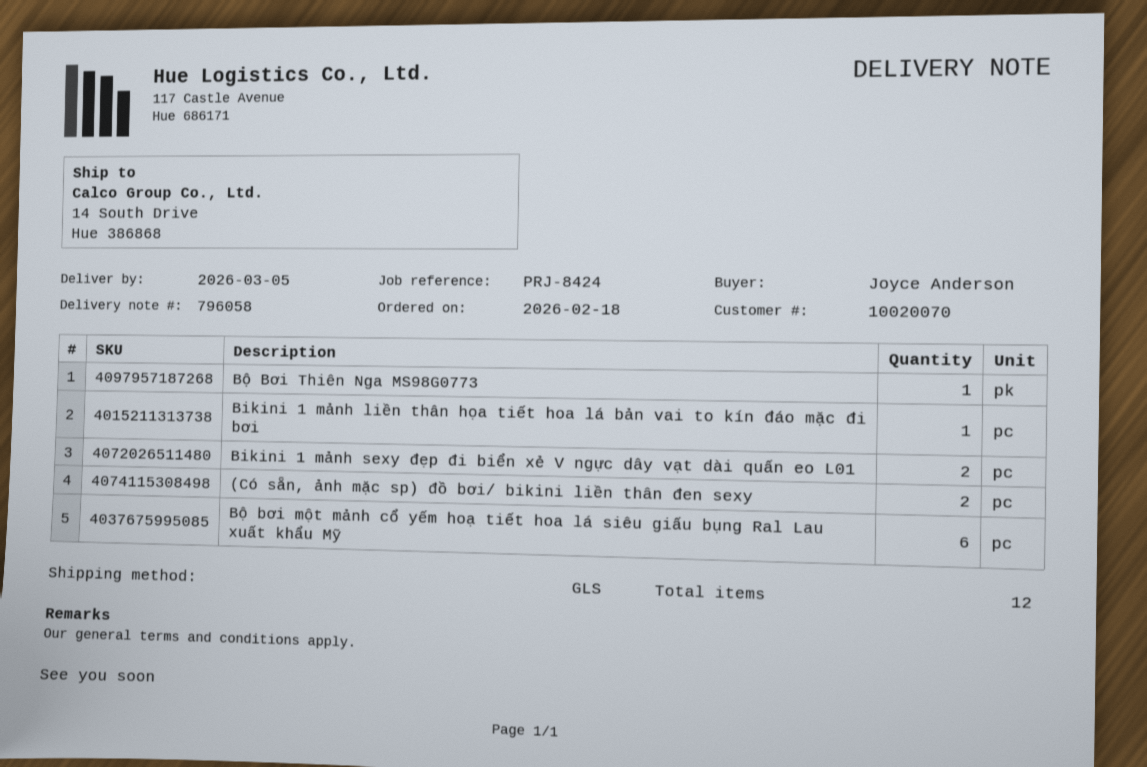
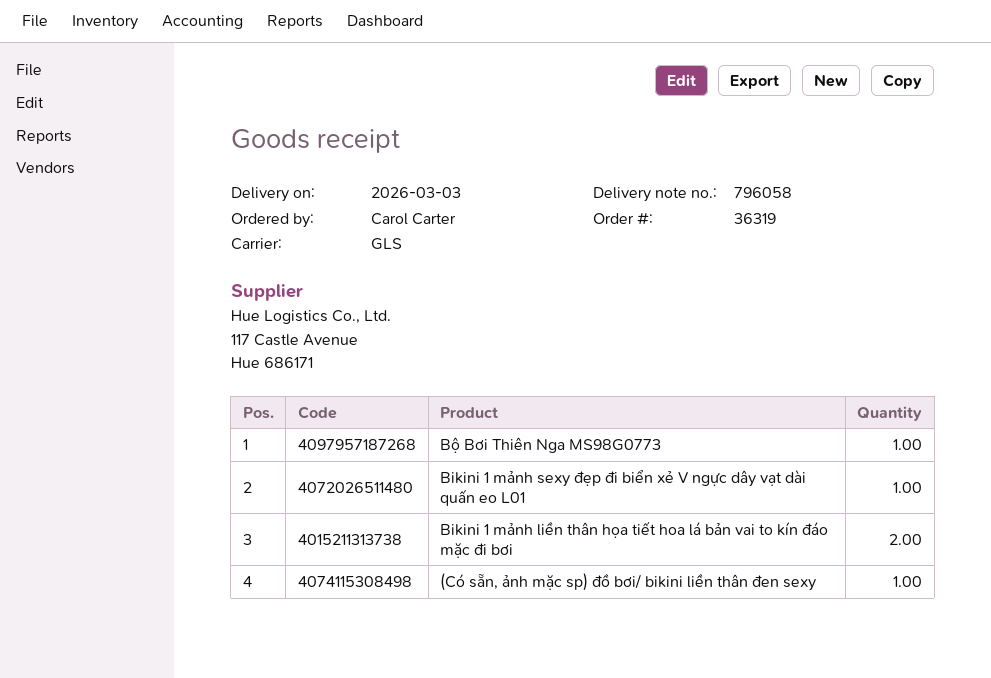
delivery date: 2026-03-05 -> 2026-03-03
ordered by: Joyce Anderson -> Carol Carter
Bikini 1 mảnh liền thân họa tiết hoa lá bản vai to kín đáo mặc đi bơi: 1 -> 2
Bikini 1 mảnh sexy đẹp đi biển xẻ V ngực dây vạt dài quấn eo L01: 2 -> 1
(Có sẵn, ảnh mặc sp) đồ bơi/ bikini liền thân đen sexy: 2 -> 1
Bộ bơi một mảnh cổ yếm hoạ tiết hoa lá siêu giấu bụng Ral Lau xuất khẩu Mỹ: 6 -> none

